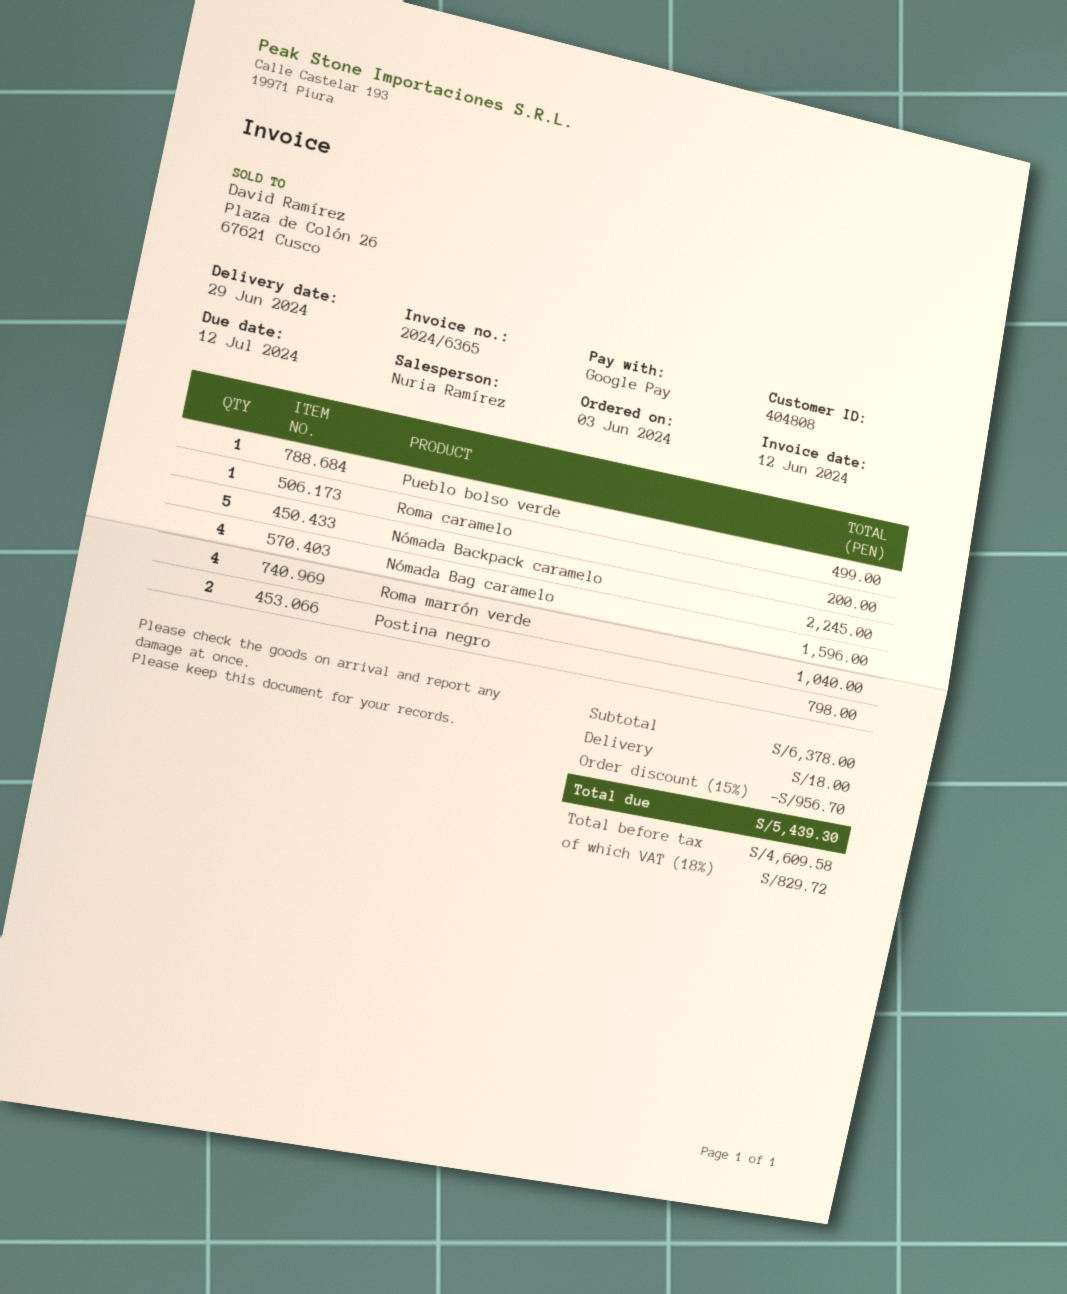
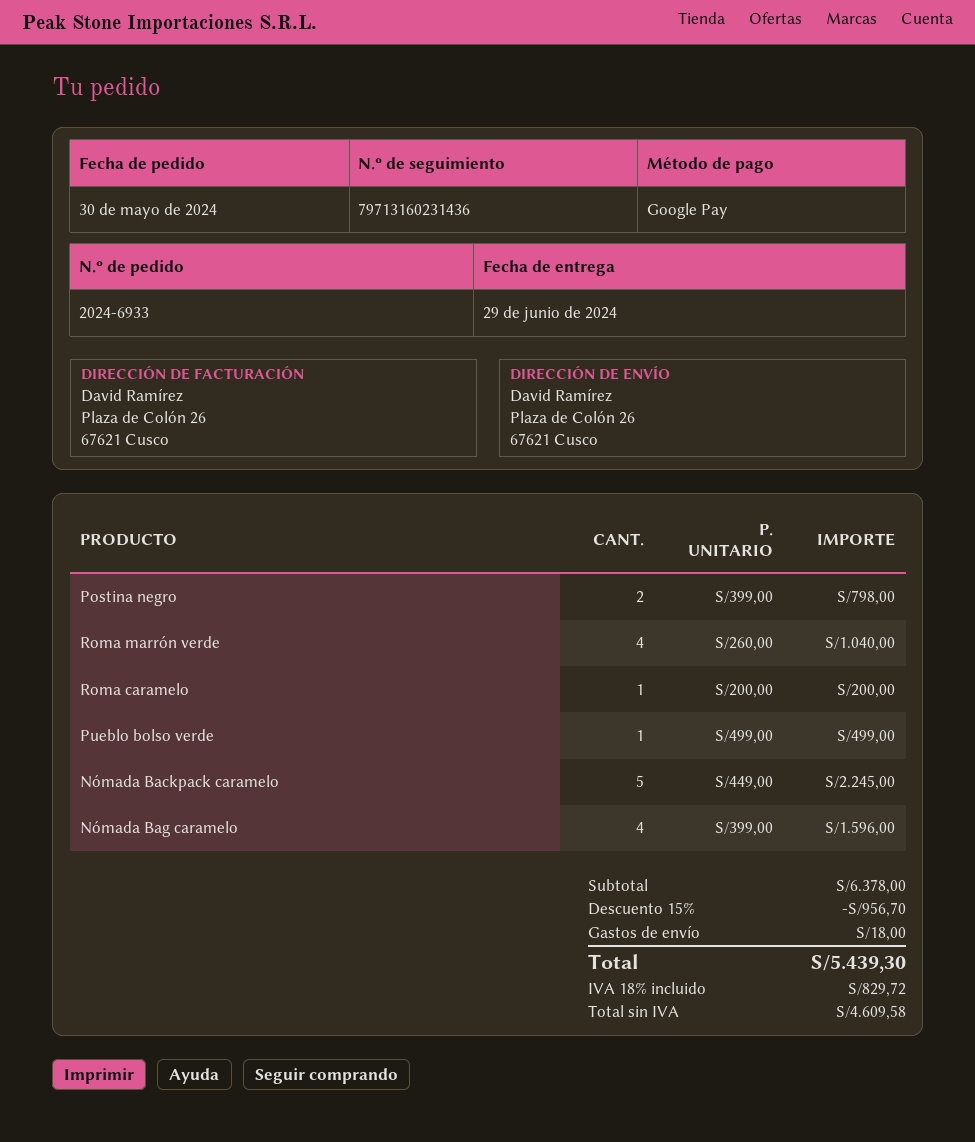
order date: 2024-06-03 -> 2024-05-30

